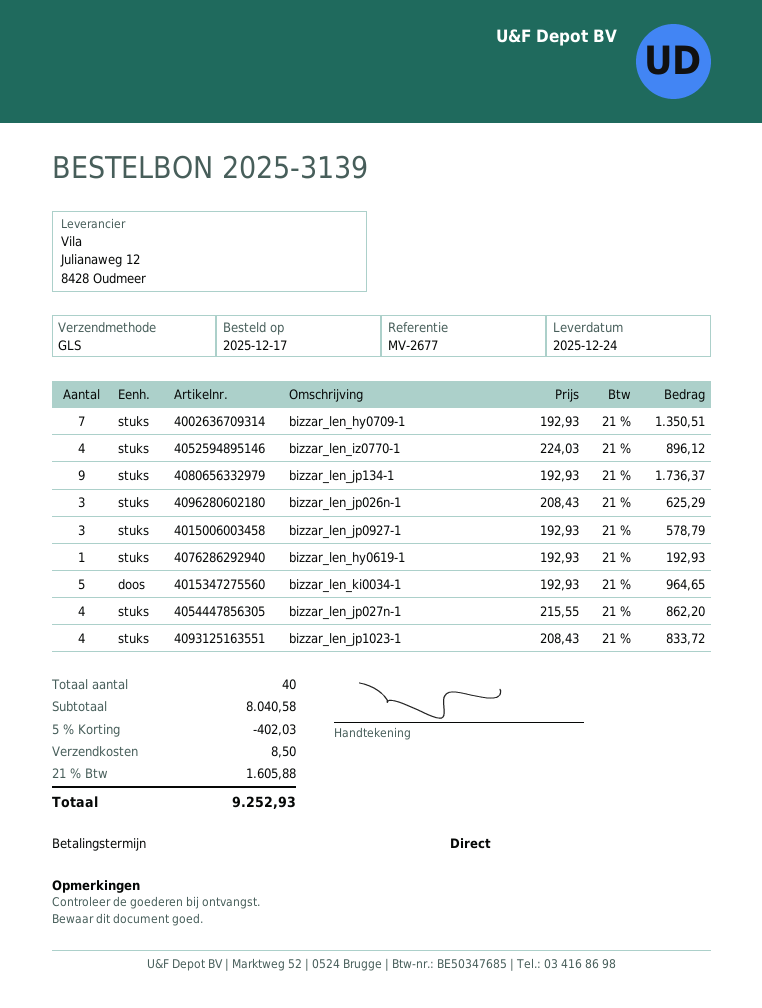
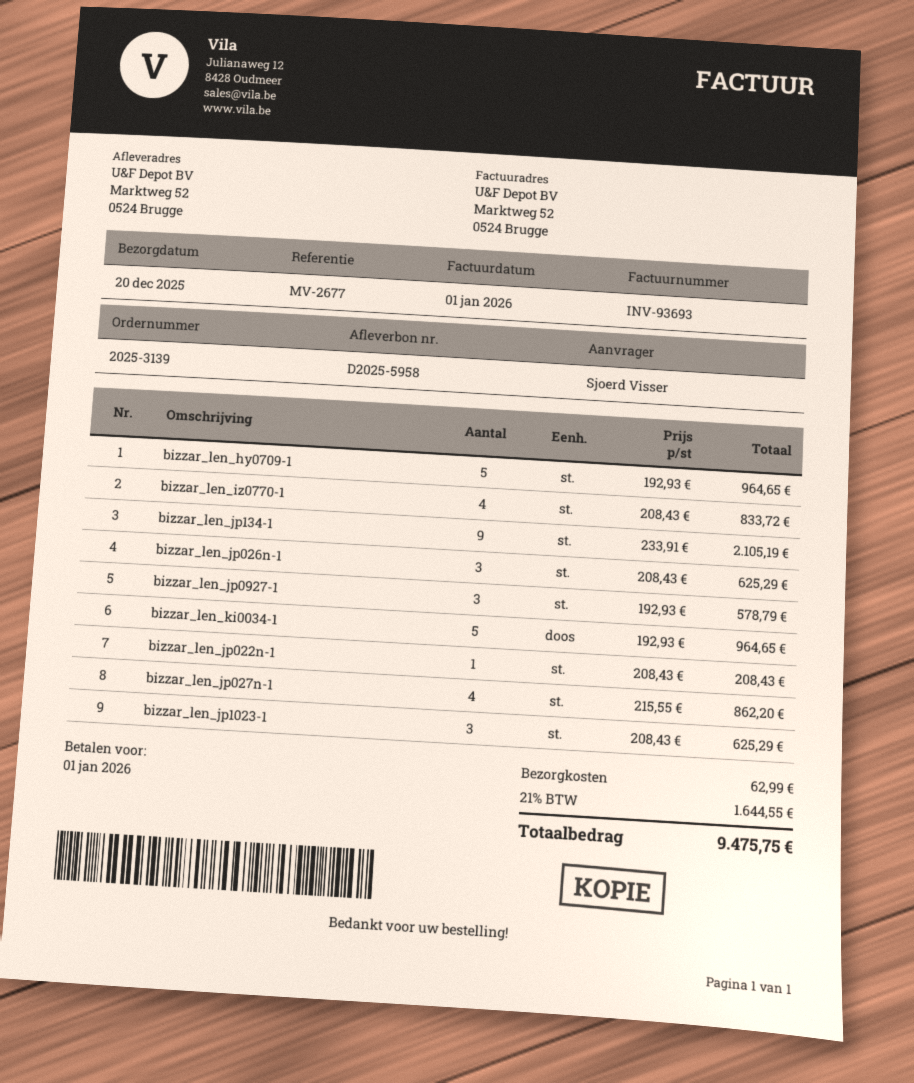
delivery date: 2025-12-24 -> 2025-12-20
bizzar_len_hy0709-1: 7 x 192.93 = 1350.51 -> 5 x 192.93 = 964.65
bizzar_len_iz0770-1: 4 x 224.03 = 896.12 -> 4 x 208.43 = 833.72
bizzar_len_jp134-1: 9 x 192.93 = 1736.37 -> 9 x 233.91 = 2105.19
bizzar_len_hy0619-1: 1 x 192.93 = 192.93 -> none
bizzar_len_jp1023-1: 4 x 208.43 = 833.72 -> 3 x 208.43 = 625.29
bizzar_len_jp022n-1: none -> 1 x 208.43 = 208.43
discount: 5% = 402.03 -> none
shipping: 8.50 -> 62.99
tax: 21% = 1605.88 -> 21% = 1644.55
total: 9252.93 -> 9475.75

